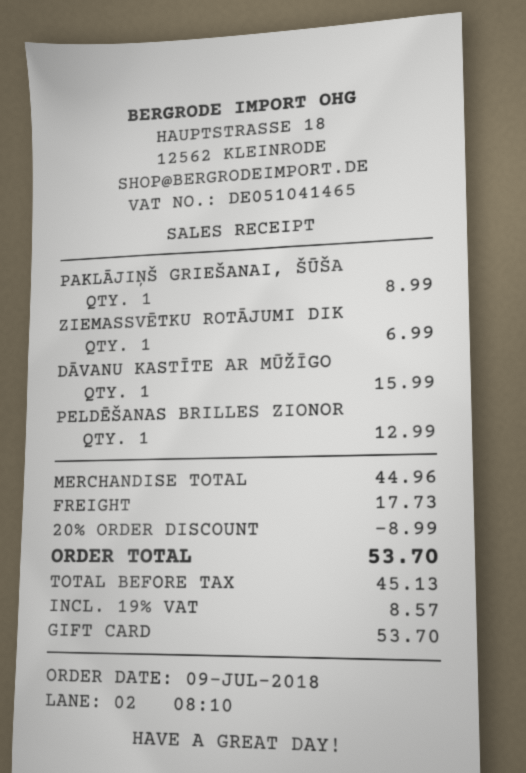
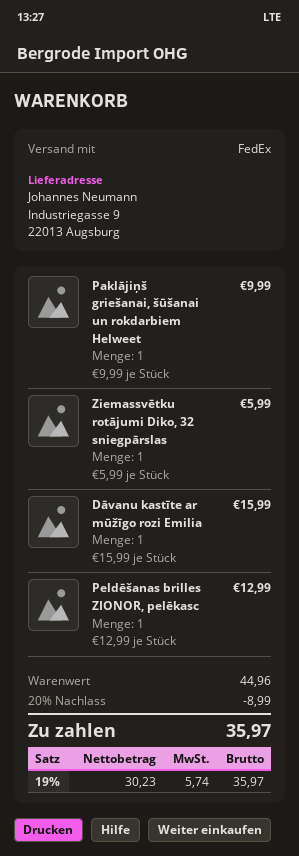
PAKLĀJIŅŠ GRIEŠANAI, ŠŪŠA: 1 for 8.99 -> 1 for 9.99
ZIEMASSVĒTKU ROTĀJUMI DIK: 1 for 6.99 -> 1 for 5.99
shipping: 17.73 -> none
net: 45.13 -> 30.23
tax: 19% = 8.57 -> 19% = 5.74
total: 53.70 -> 35.97

